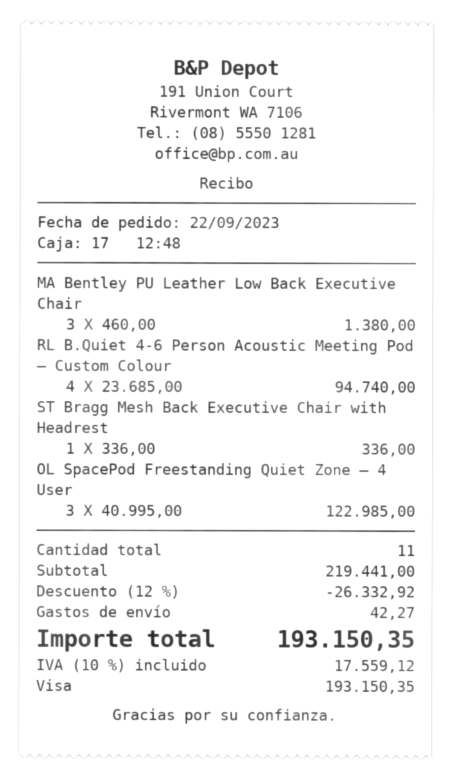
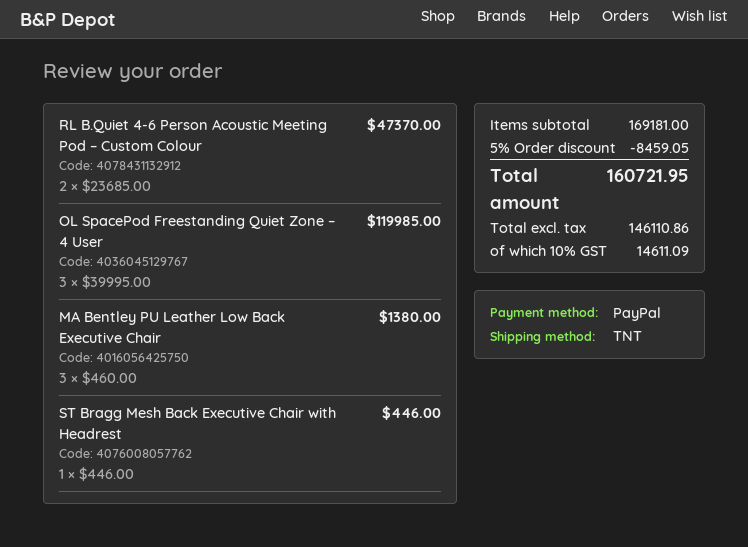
payment method: Visa -> PayPal
RL B.Quiet 4-6 Person Acoustic Meeting Pod – Custom Colour: 4 x 23685.00 = 94740.00 -> 2 x 23685.00 = 47370.00
ST Bragg Mesh Back Executive Chair with Headrest: 1 x 336.00 = 336.00 -> 1 x 446.00 = 446.00
OL SpacePod Freestanding Quiet Zone – 4 User: 3 x 40995.00 = 122985.00 -> 3 x 39995.00 = 119985.00
subtotal: 219441.00 -> 169181.00
discount: 12% = 26332.92 -> 5% = 8459.05
shipping: 42.27 -> none
tax: 10% = 17559.12 -> 10% = 14611.09
total: 193150.35 -> 160721.95

